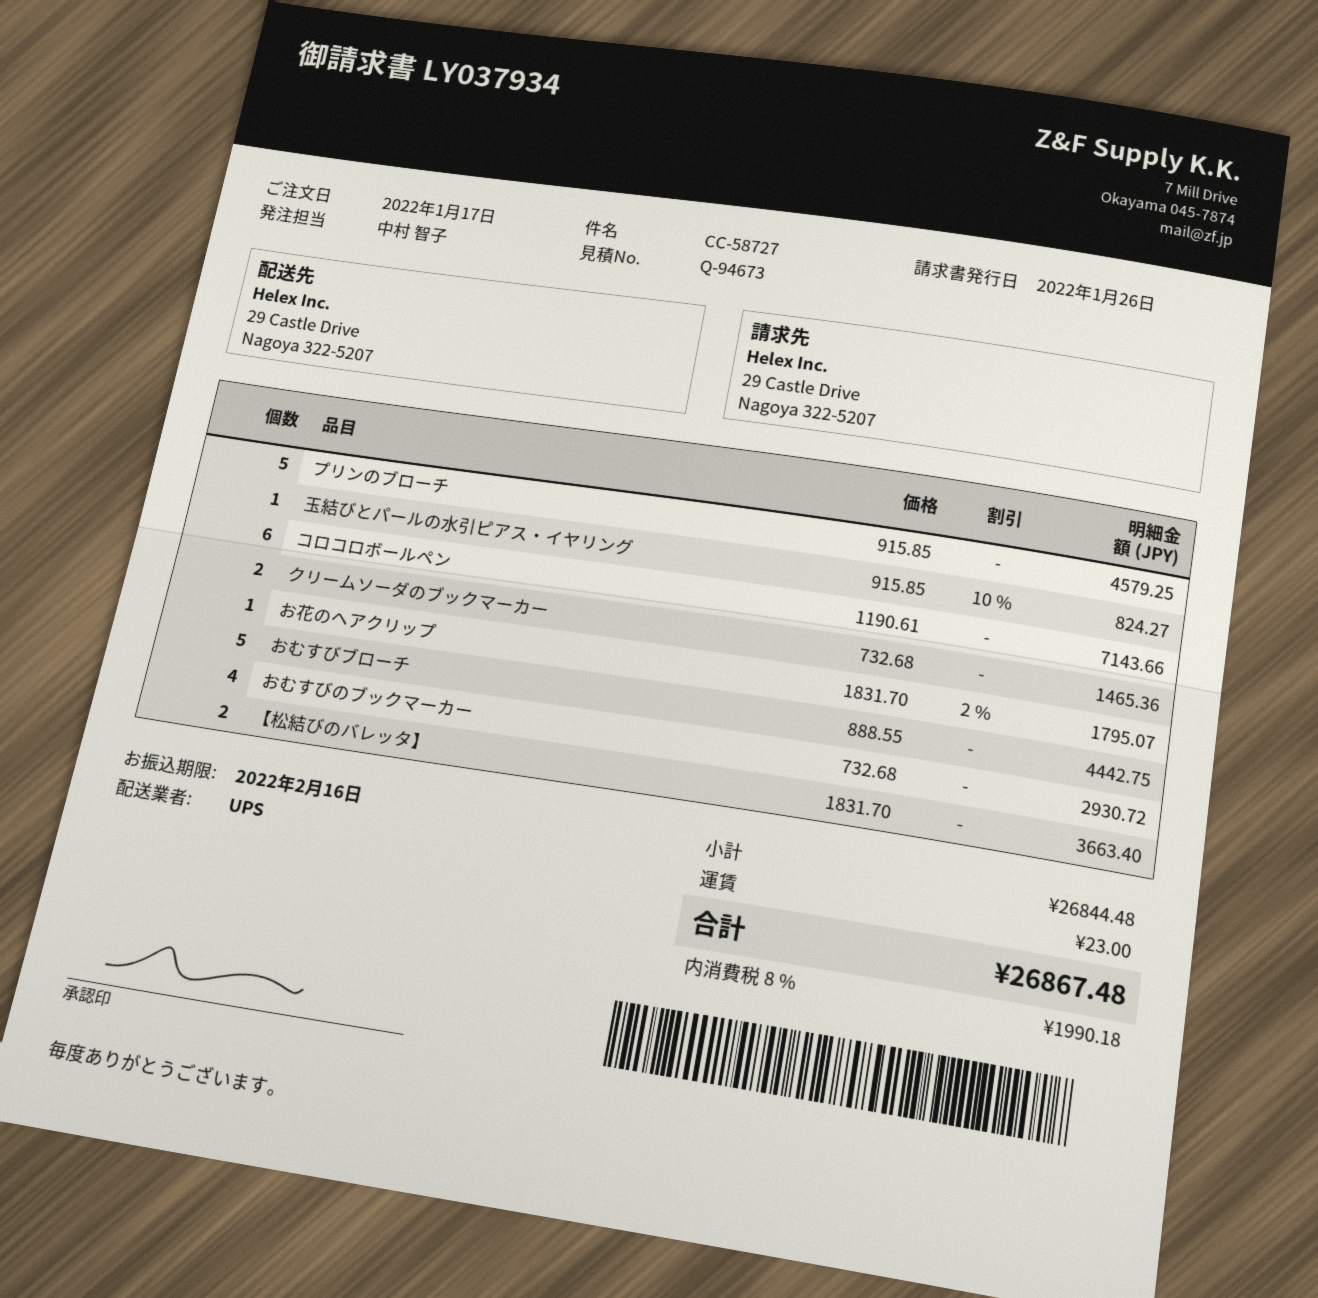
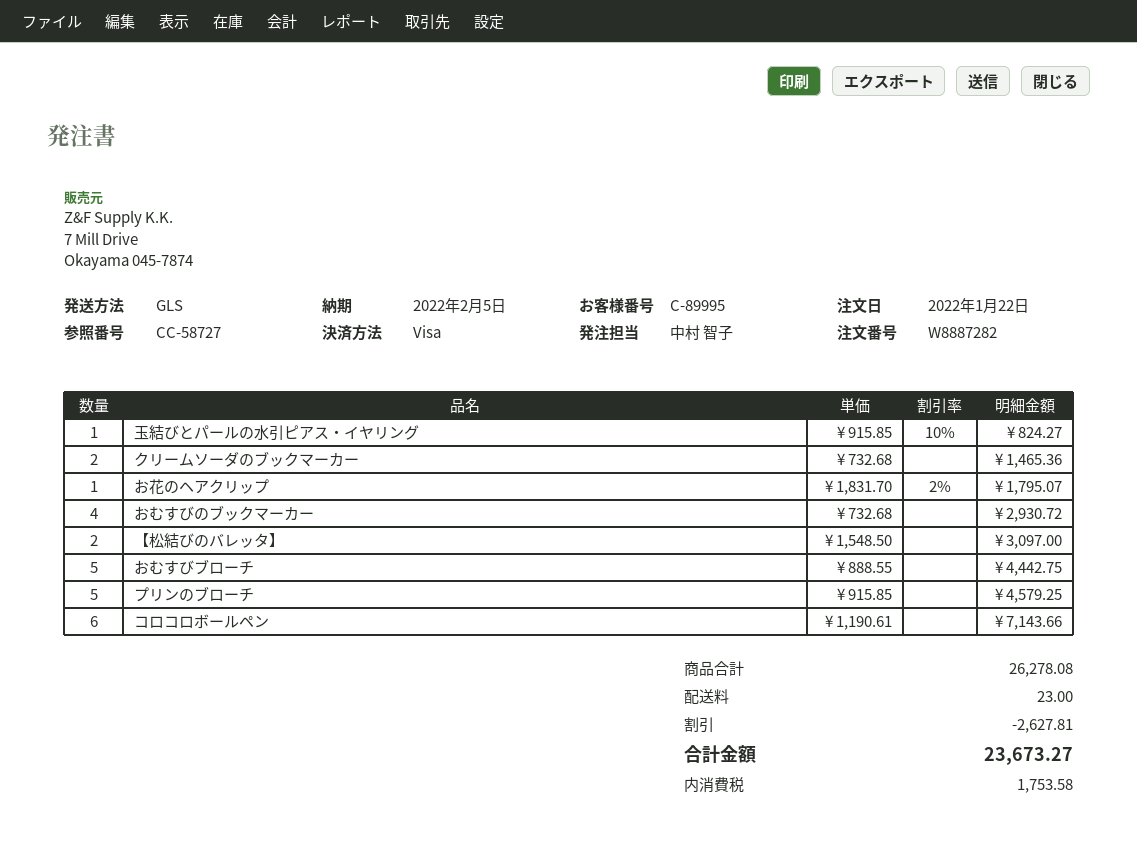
order date: 2022-01-17 -> 2022-01-22
shipping method: UPS -> GLS
【松結びのバレッタ】: 2 x 1831.70 = 3663.40 -> 2 x 1548.50 = 3097.00
subtotal: 26844.48 -> 26278.08
discount: none -> 2627.81
tax: 1990.18 -> 1753.58
total: 26867.48 -> 23673.27

